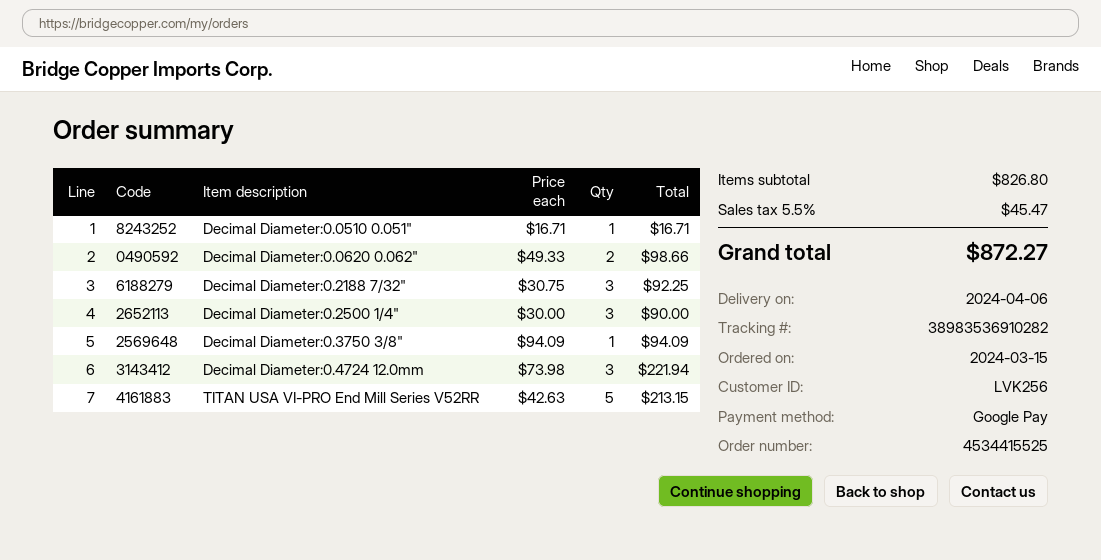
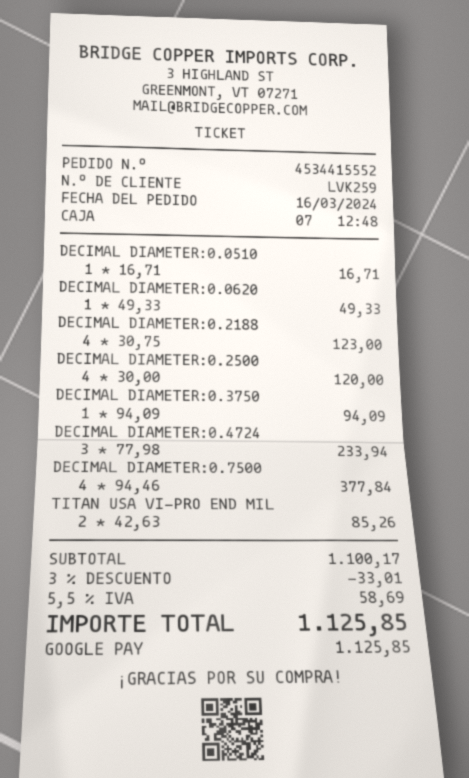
order number: 4534415525 -> 4534415552
order date: 2024-03-15 -> 2024-03-16
customer number: LVK256 -> LVK259
Decimal Diameter:0.0620 0.062": 2 x 49.33 = 98.66 -> 1 x 49.33 = 49.33
Decimal Diameter:0.2188 7/32": 3 x 30.75 = 92.25 -> 4 x 30.75 = 123.00
Decimal Diameter:0.2500 1/4": 3 x 30.00 = 90.00 -> 4 x 30.00 = 120.00
Decimal Diameter:0.4724 12.0mm: 3 x 73.98 = 221.94 -> 3 x 77.98 = 233.94
TITAN USA VI-PRO End Mill Series V52RR: 5 x 42.63 = 213.15 -> 2 x 42.63 = 85.26
DECIMAL DIAMETER:0.7500: none -> 4 x 94.46 = 377.84
subtotal: 826.80 -> 1100.17
discount: none -> 3% = 33.01
tax: 5.5% = 45.47 -> 5.5% = 58.69
total: 872.27 -> 1125.85

